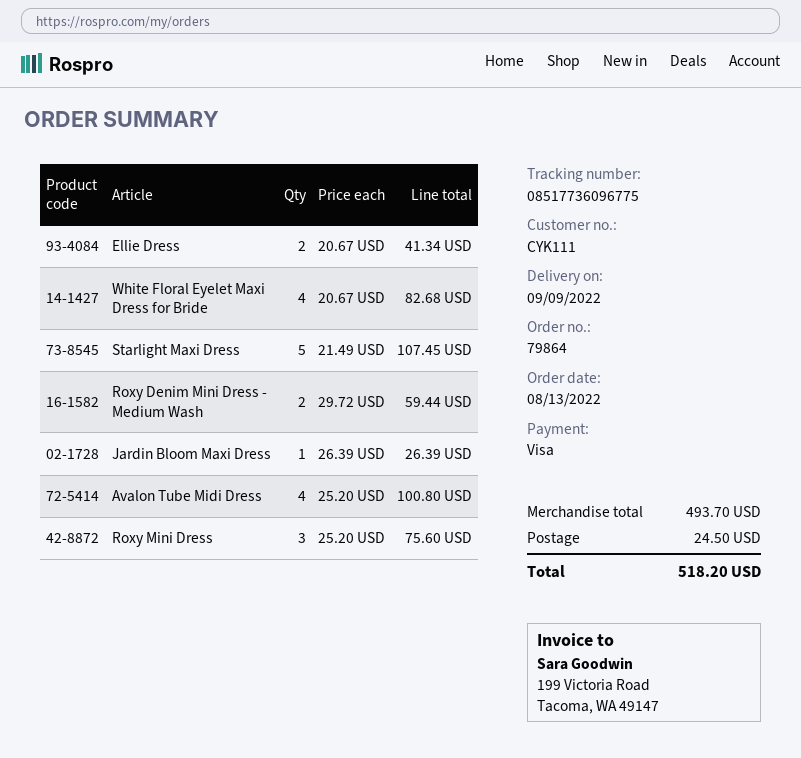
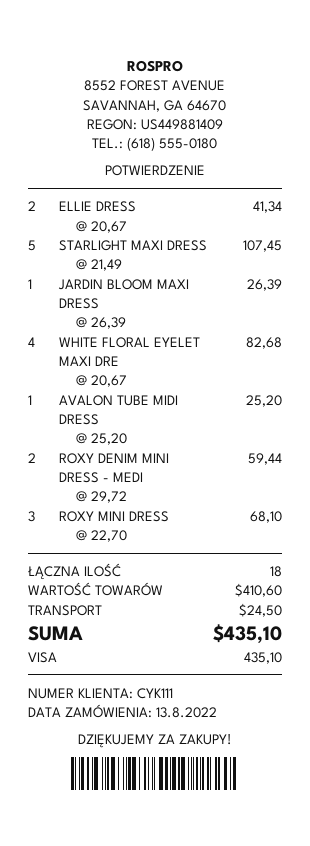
Avalon Tube Midi Dress: 4 x 25.20 = 100.80 -> 1 x 25.20 = 25.20
Roxy Mini Dress: 3 x 25.20 = 75.60 -> 3 x 22.70 = 68.10
subtotal: 493.70 -> 410.60
total: 518.20 -> 435.10

